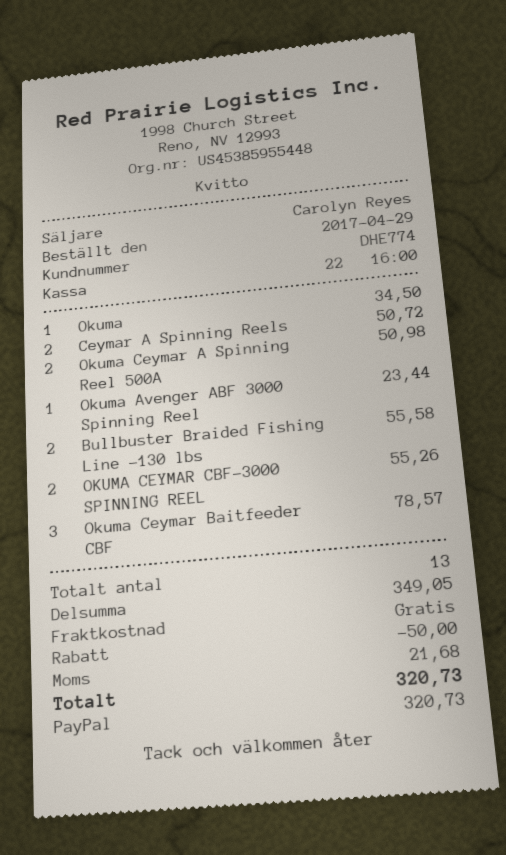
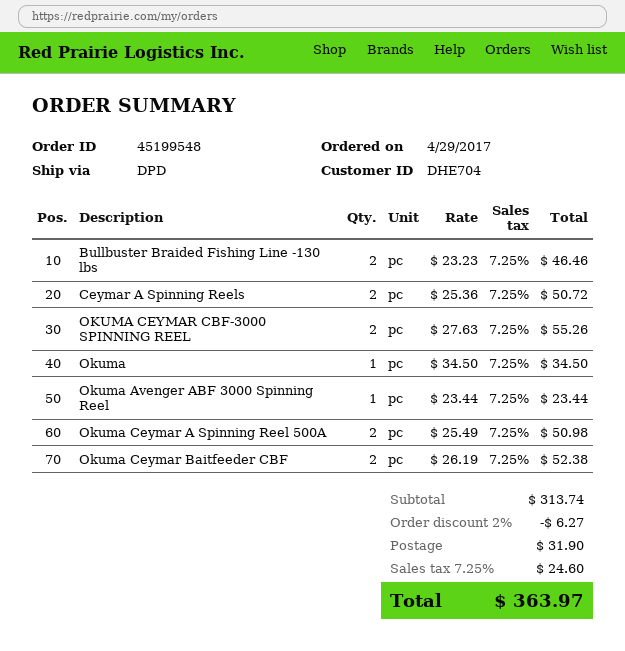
customer number: DHE774 -> DHE704
Bullbuster Braided Fishing Line -130 lbs: 2 for 55.58 -> 2 for 46.46
Okuma Ceymar Baitfeeder CBF: 3 for 78.57 -> 2 for 52.38
subtotal: 349.05 -> 313.74
discount: 50.00 -> 6.27
shipping: 0.00 -> 31.90
tax: 21.68 -> 24.60
total: 320.73 -> 363.97

